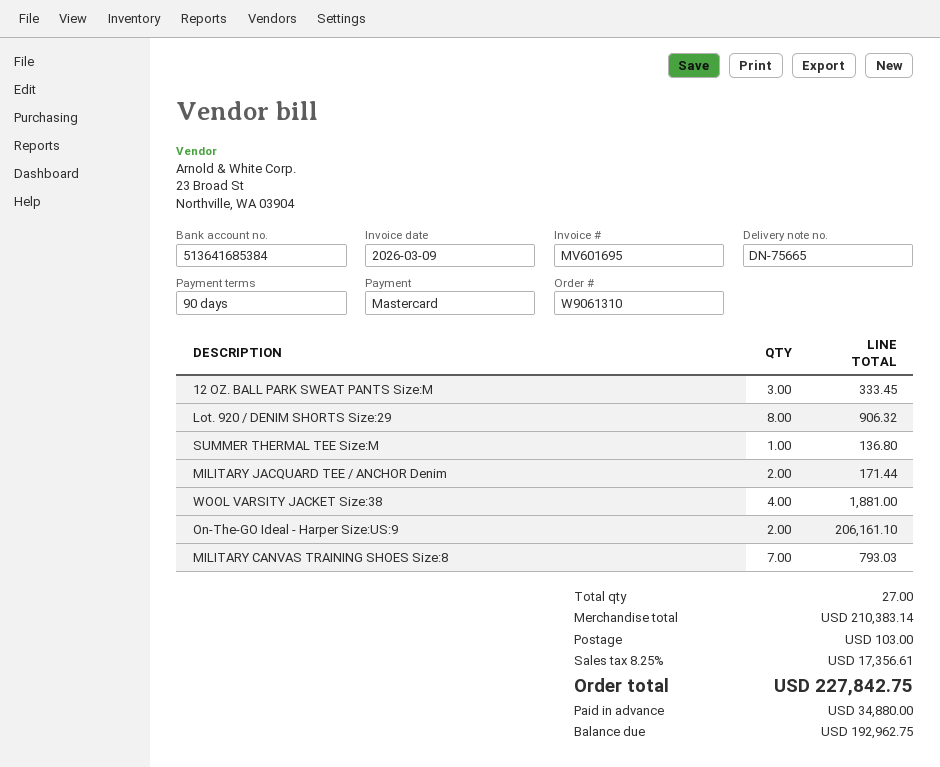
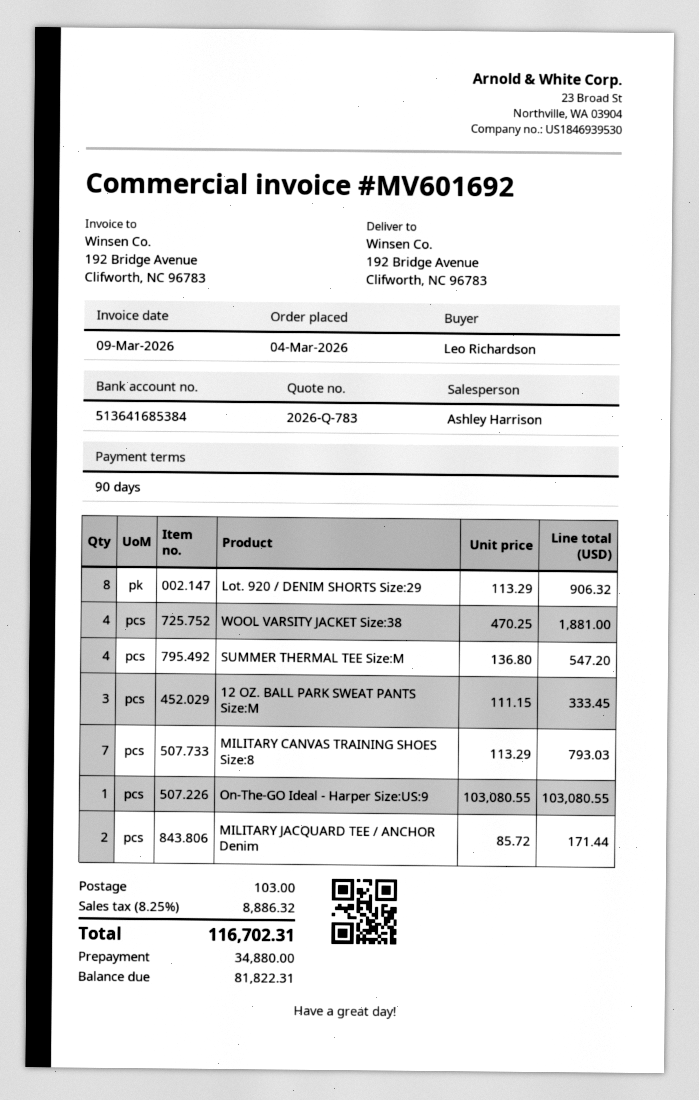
invoice number: MV601695 -> MV601692
SUMMER THERMAL TEE Size:M: 1 for 136.80 -> 4 for 547.20
On-The-GO Ideal - Harper Size:US:9: 2 for 206161.10 -> 1 for 103080.55
tax: 8.25% = 17356.61 -> 8.25% = 8886.32
total: 227842.75 -> 116702.31
balance: 192962.75 -> 81822.31

